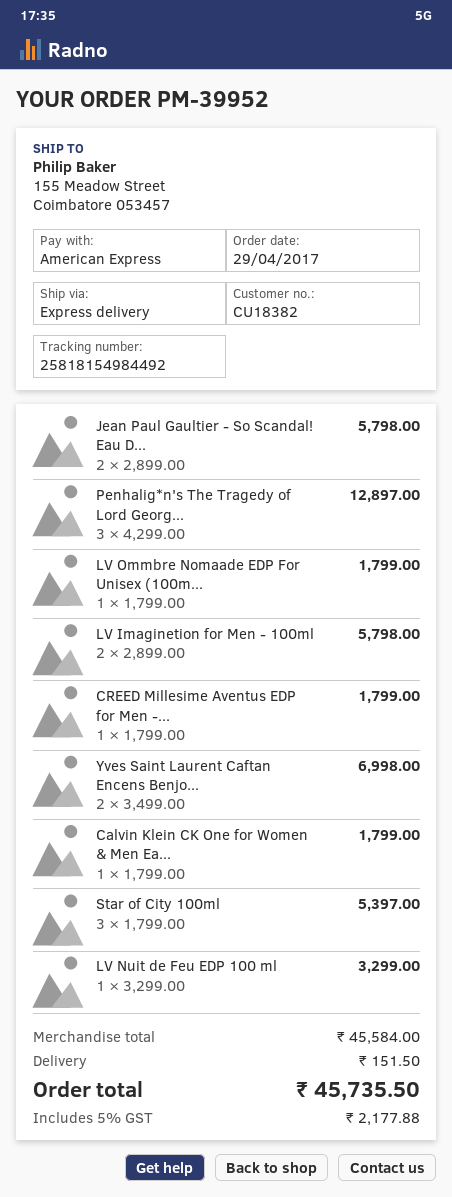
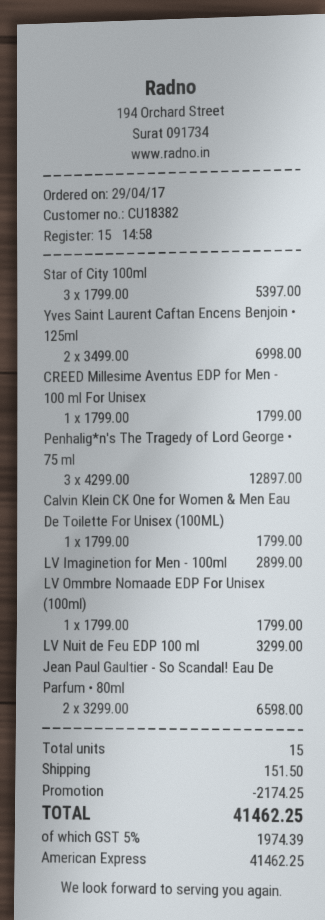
Jean Paul Gaultier - So Scandal! Eau D...: 2 x 2899.00 = 5798.00 -> 2 x 3299.00 = 6598.00
LV Imaginetion for Men - 100ml: 2 x 2899.00 = 5798.00 -> 1 x 2899.00 = 2899.00
discount: none -> 2174.25
tax: 5% = 2177.88 -> 5% = 1974.39
total: 45735.50 -> 41462.25

